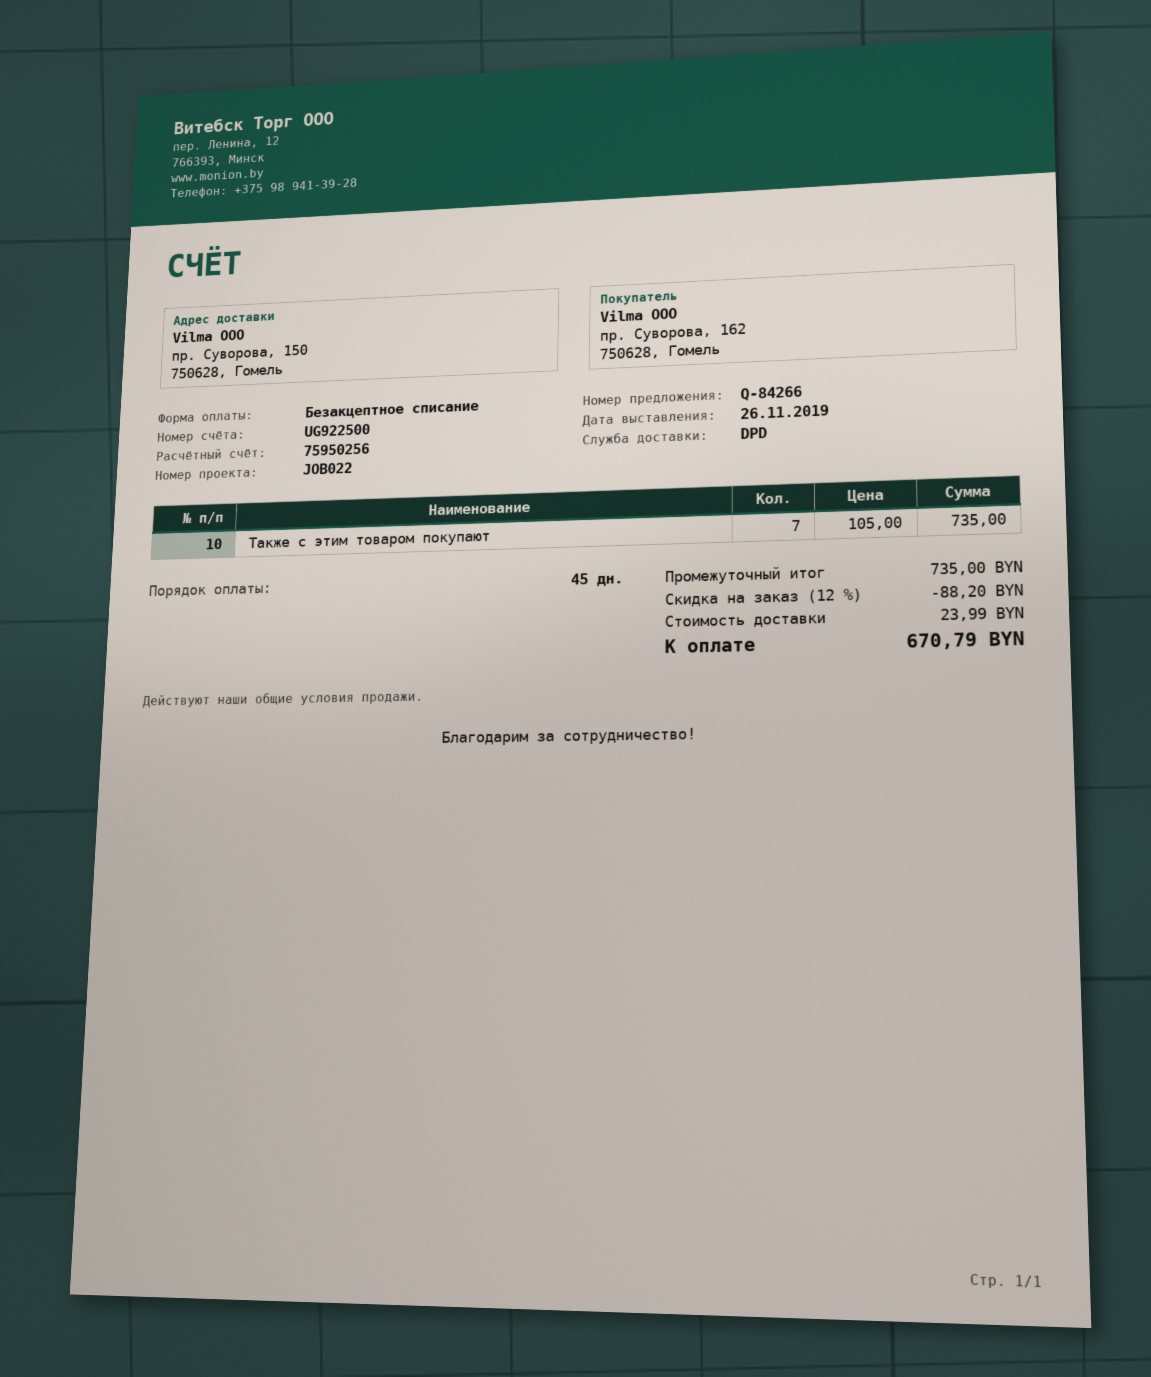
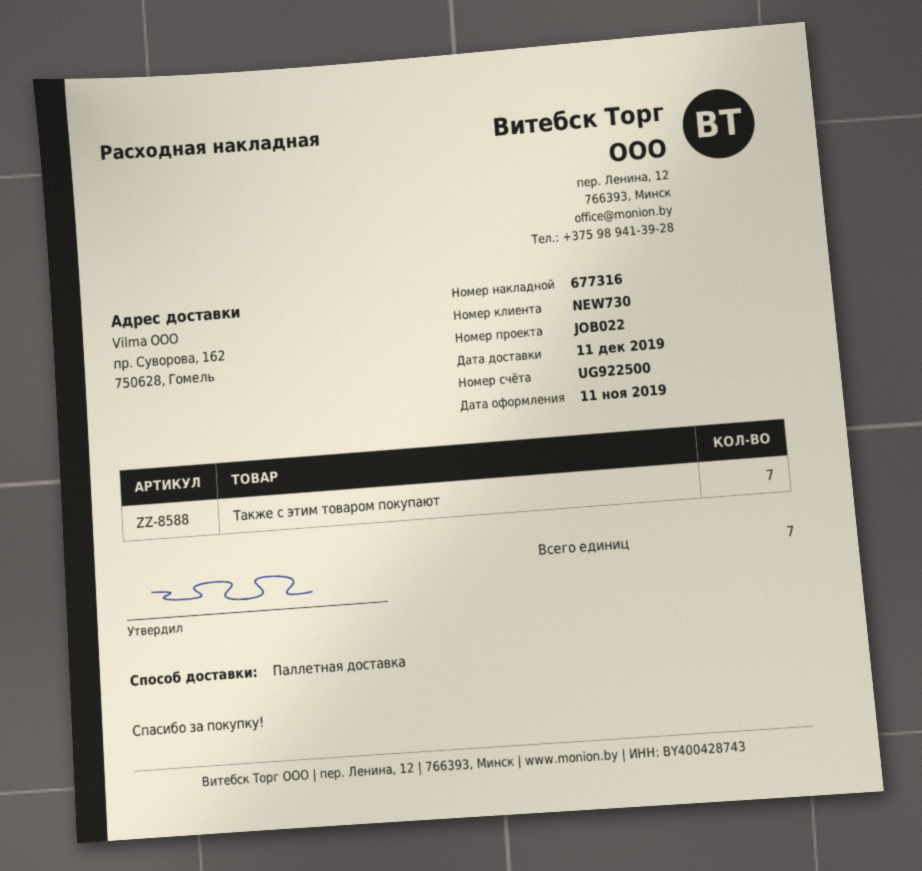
shipping method: DPD -> pallet freight
ship to: пр. Суворова, 150, 750628, Гомель -> пр. Суворова, 162, 750628, Гомель

